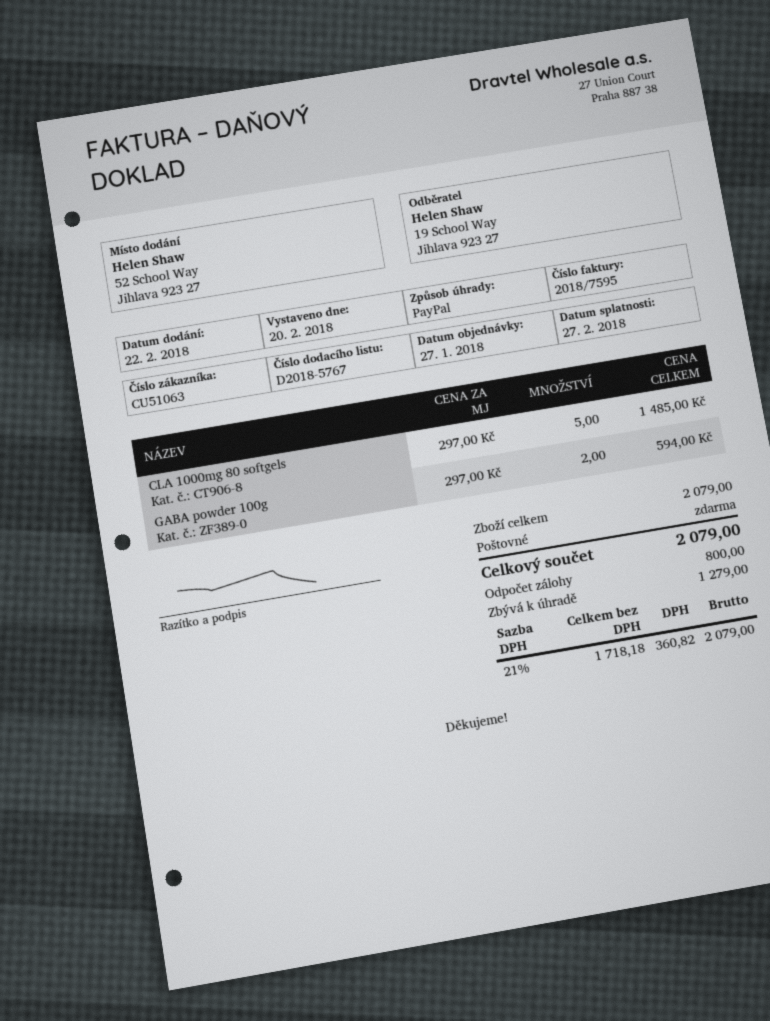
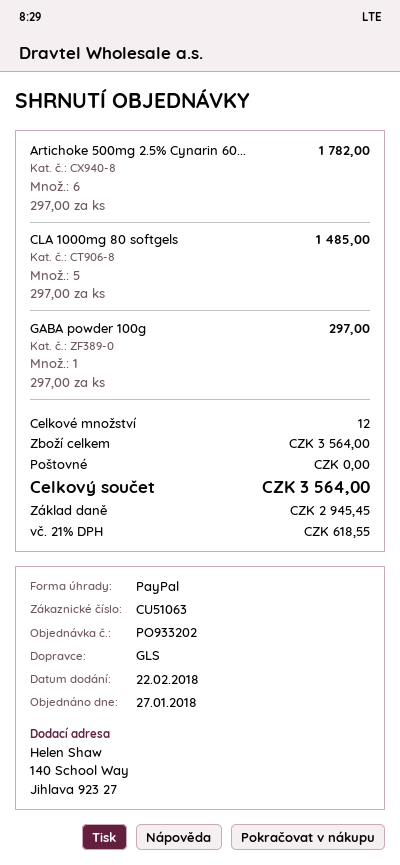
ship to: 52 School Way, Jihlava 923 27 -> 140 School Way, Jihlava 923 27
GABA powder 100g: 2 x 297.00 = 594.00 -> 1 x 297.00 = 297.00
Artichoke 500mg 2.5% Cynarin 60...: none -> 6 x 297.00 = 1782.00
subtotal: 2079.00 -> 3564.00
net: 1718.18 -> 2945.45
tax: 21% = 360.82 -> 21% = 618.55
total: 2079.00 -> 3564.00

